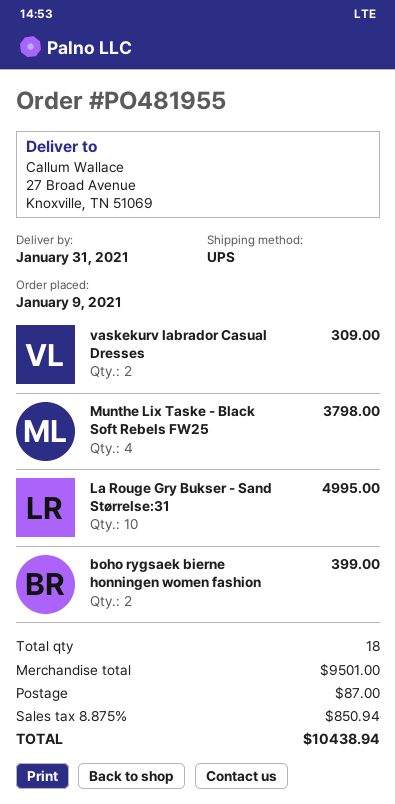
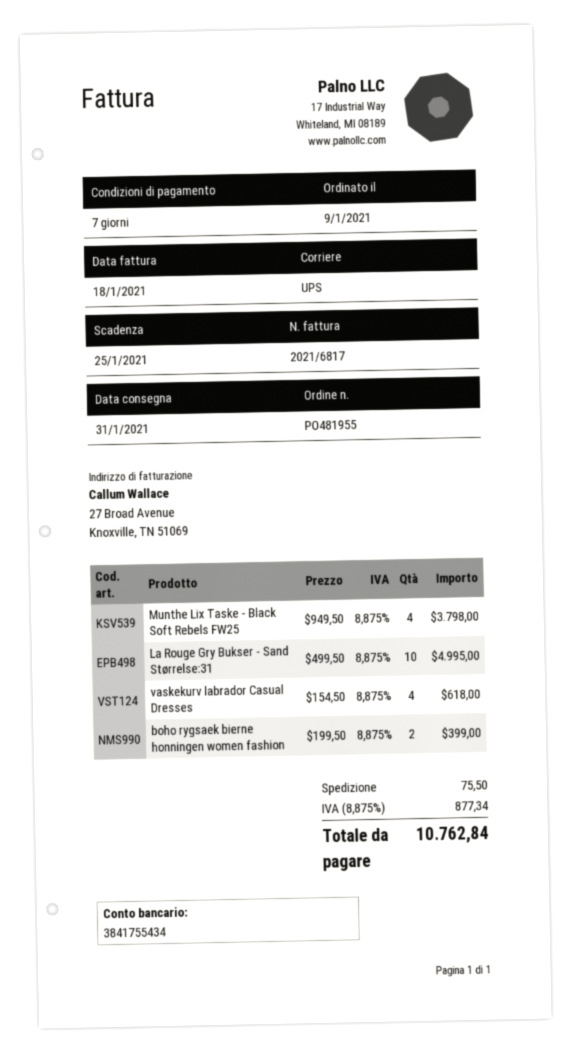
vaskekurv labrador Casual Dresses: 2 for 309.00 -> 4 for 618.00
shipping: 87.00 -> 75.50
tax: 8.875% = 850.94 -> 8.875% = 877.34
total: 10438.94 -> 10762.84

